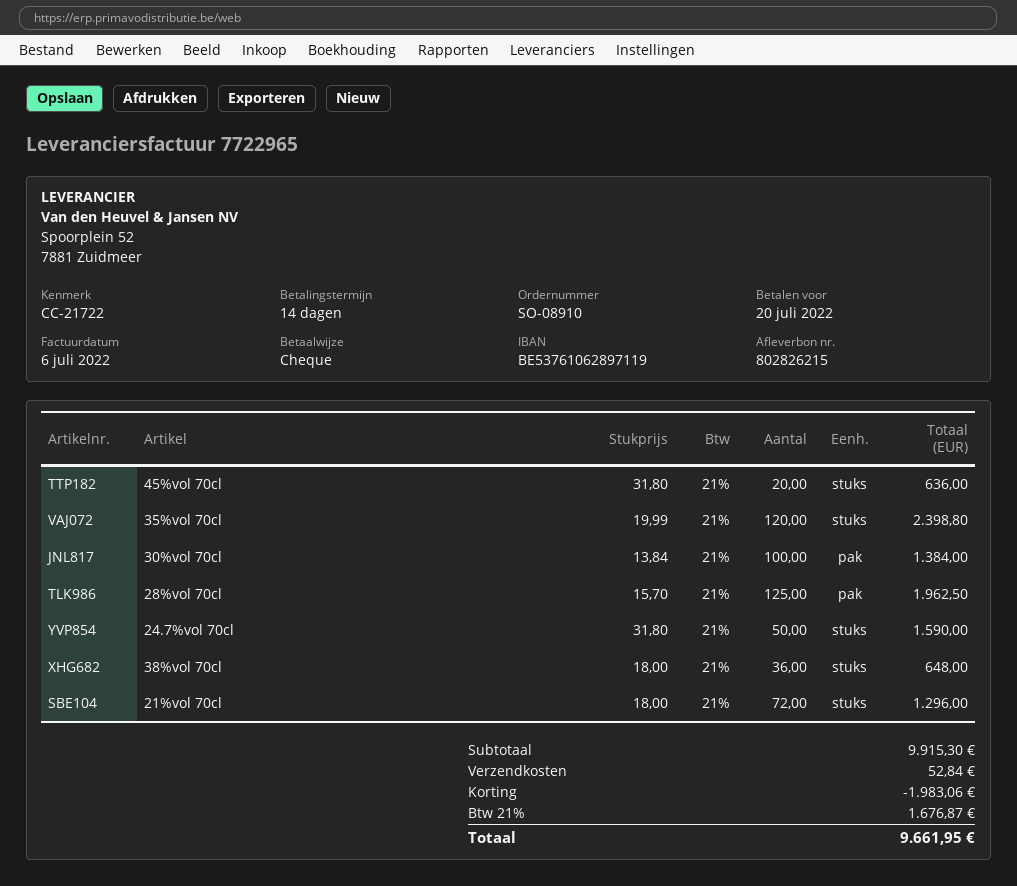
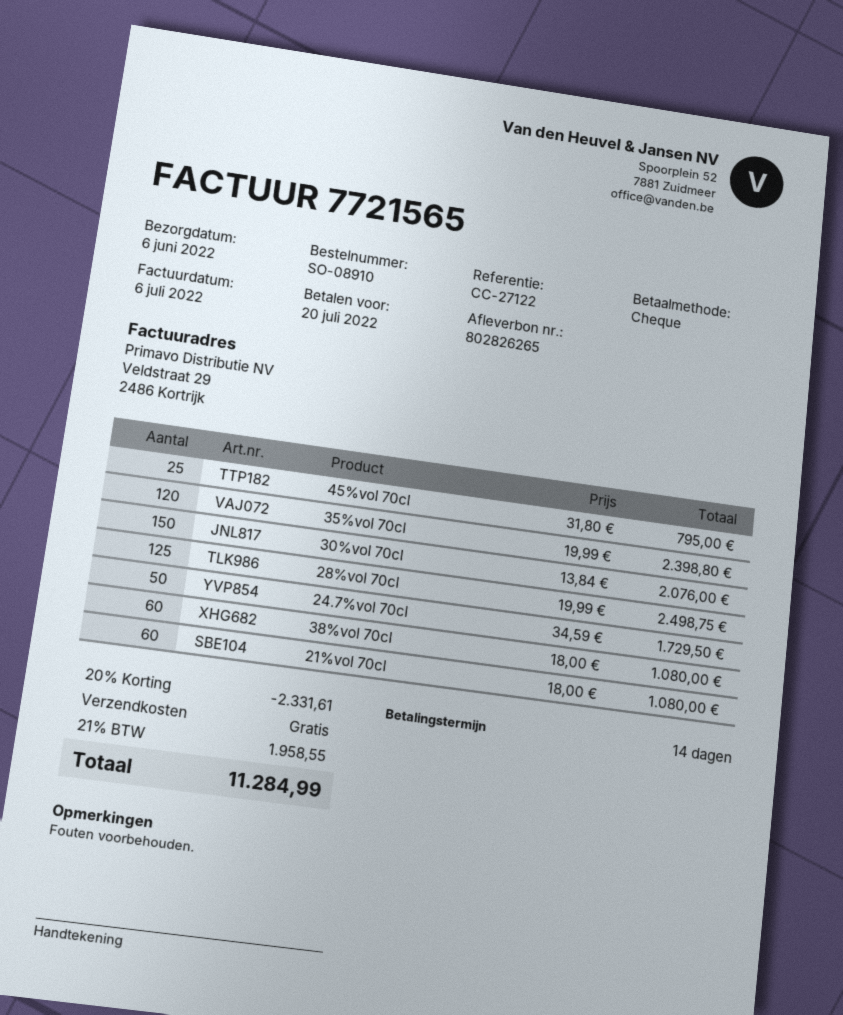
delivery note number: 802826215 -> 802826265
invoice number: 7722965 -> 7721565
reference: CC-21722 -> CC-27122
45%vol 70cl: 20 x 31.80 = 636.00 -> 25 x 31.80 = 795.00
30%vol 70cl: 100 x 13.84 = 1384.00 -> 150 x 13.84 = 2076.00
28%vol 70cl: 125 x 15.70 = 1962.50 -> 125 x 19.99 = 2498.75
24.7%vol 70cl: 50 x 31.80 = 1590.00 -> 50 x 34.59 = 1729.50
38%vol 70cl: 36 x 18.00 = 648.00 -> 60 x 18.00 = 1080.00
21%vol 70cl: 72 x 18.00 = 1296.00 -> 60 x 18.00 = 1080.00
discount: 1983.06 -> 2331.61
shipping: 52.84 -> 0.00
tax: 21% = 1676.87 -> 21% = 1958.55
total: 9661.95 -> 11284.99

